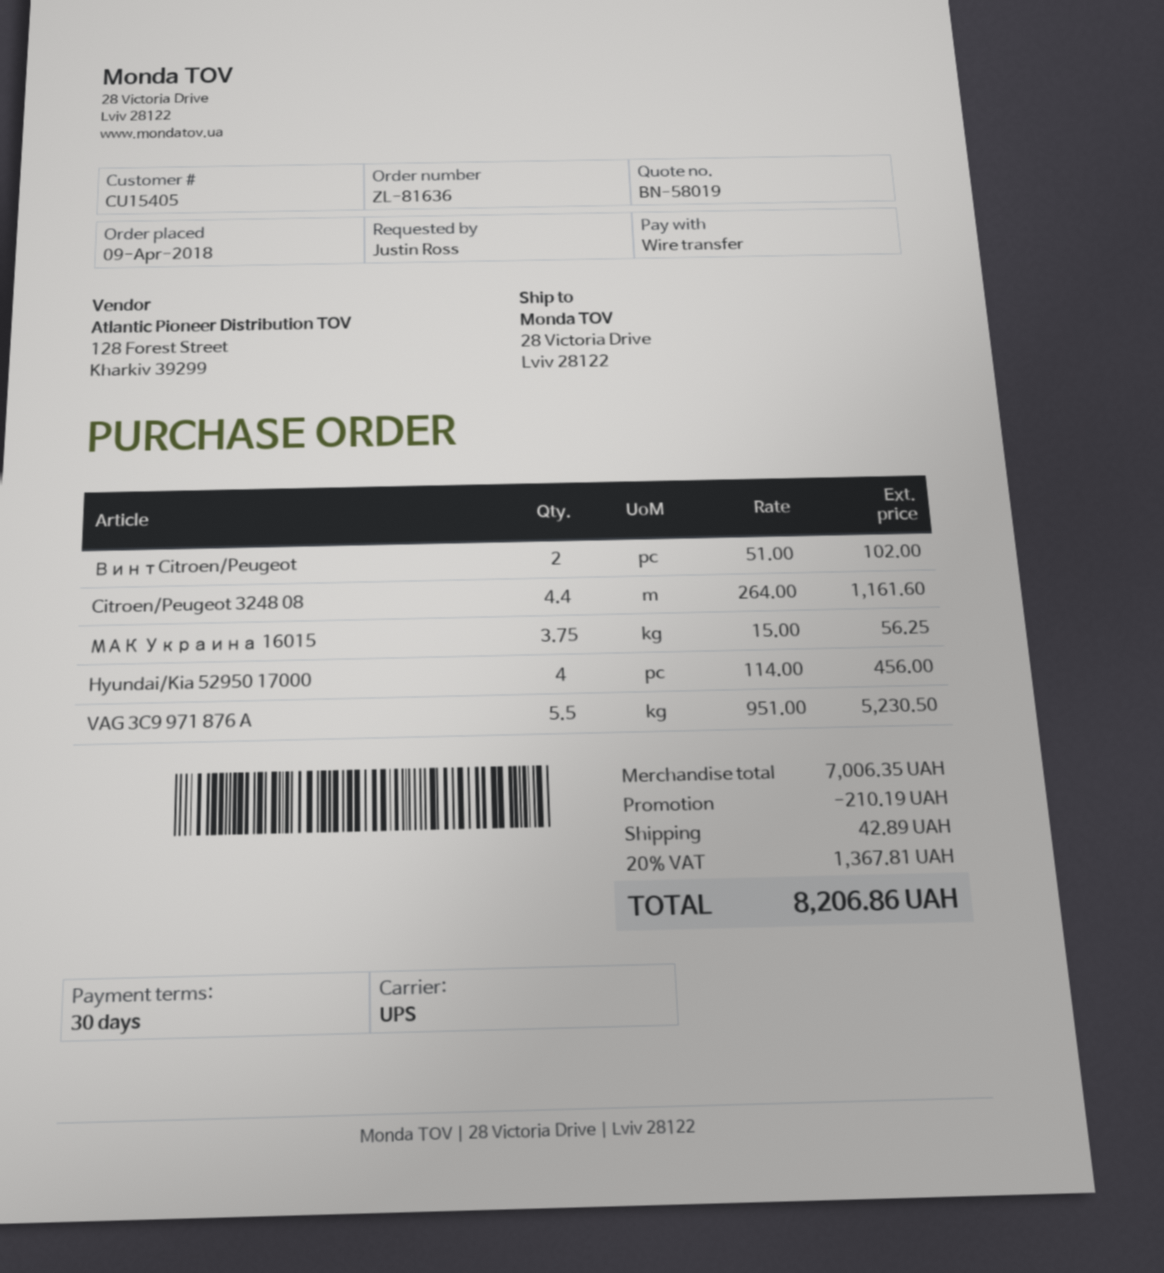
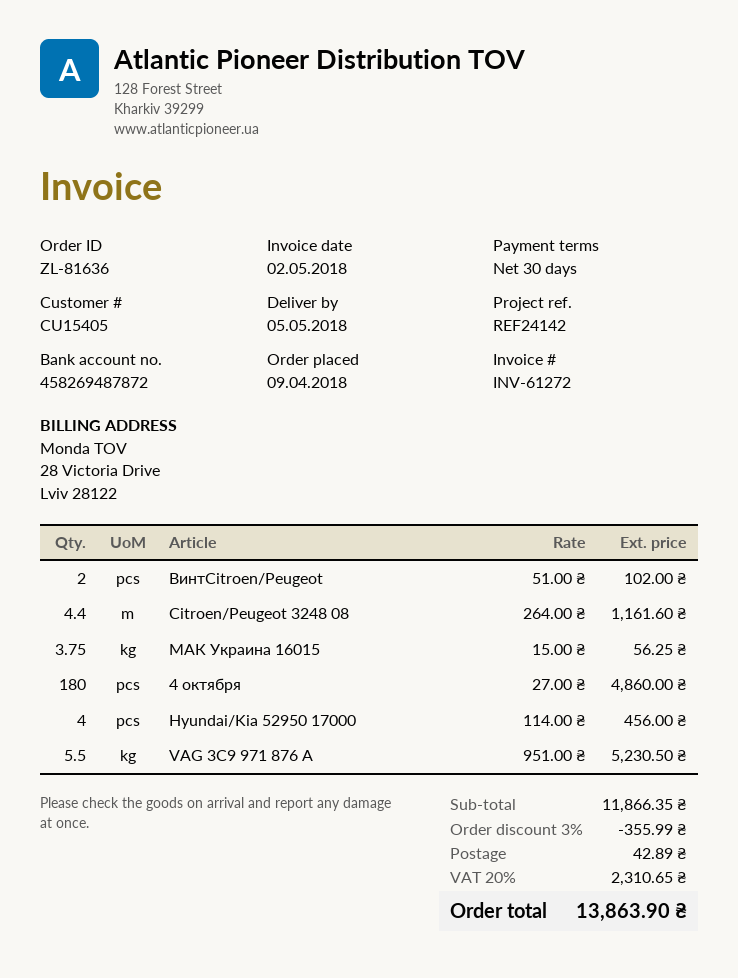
4 октября: none -> 180 x 27.00 = 4860.00
subtotal: 7006.35 -> 11866.35
discount: 210.19 -> 355.99
tax: 20% = 1367.81 -> 20% = 2310.65
total: 8206.86 -> 13863.90

